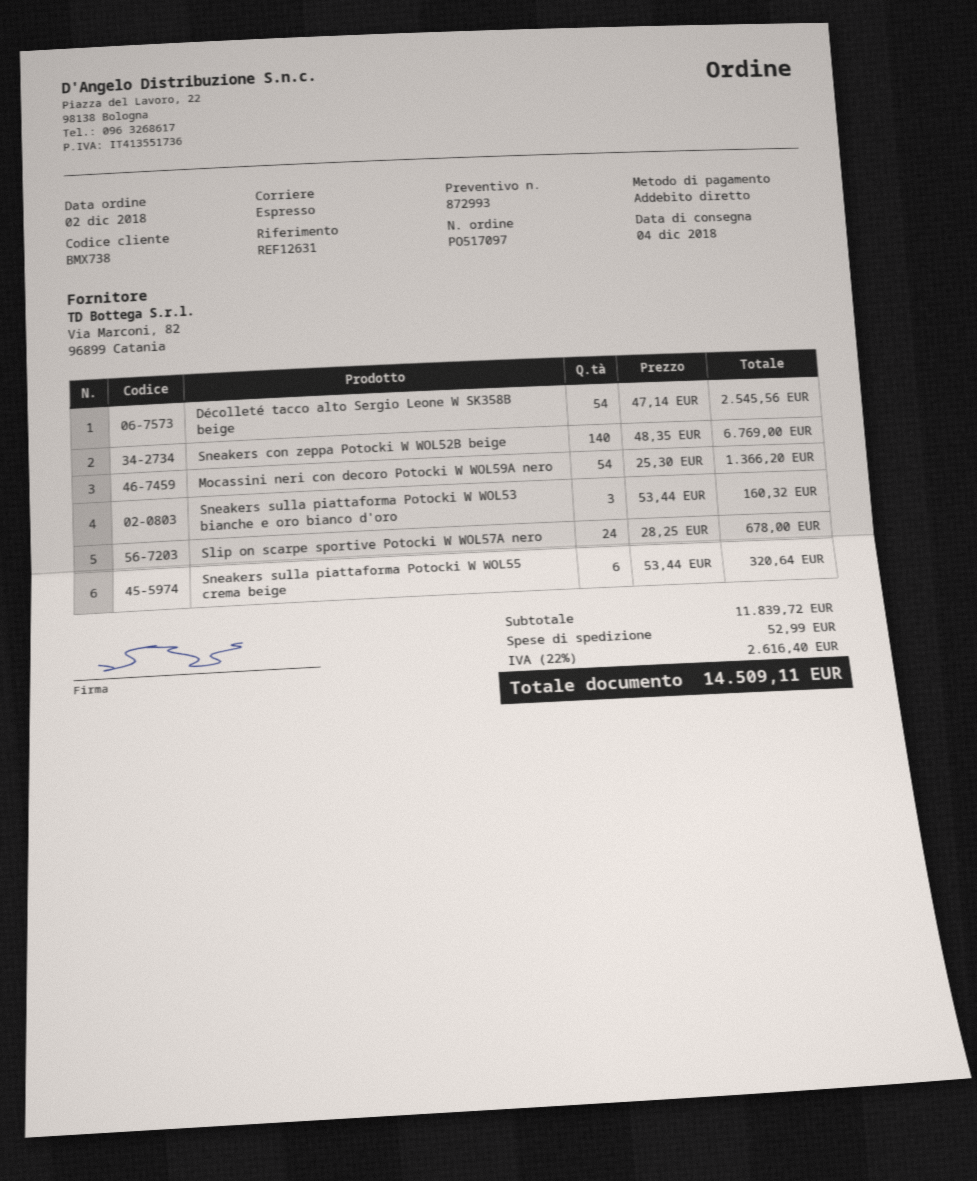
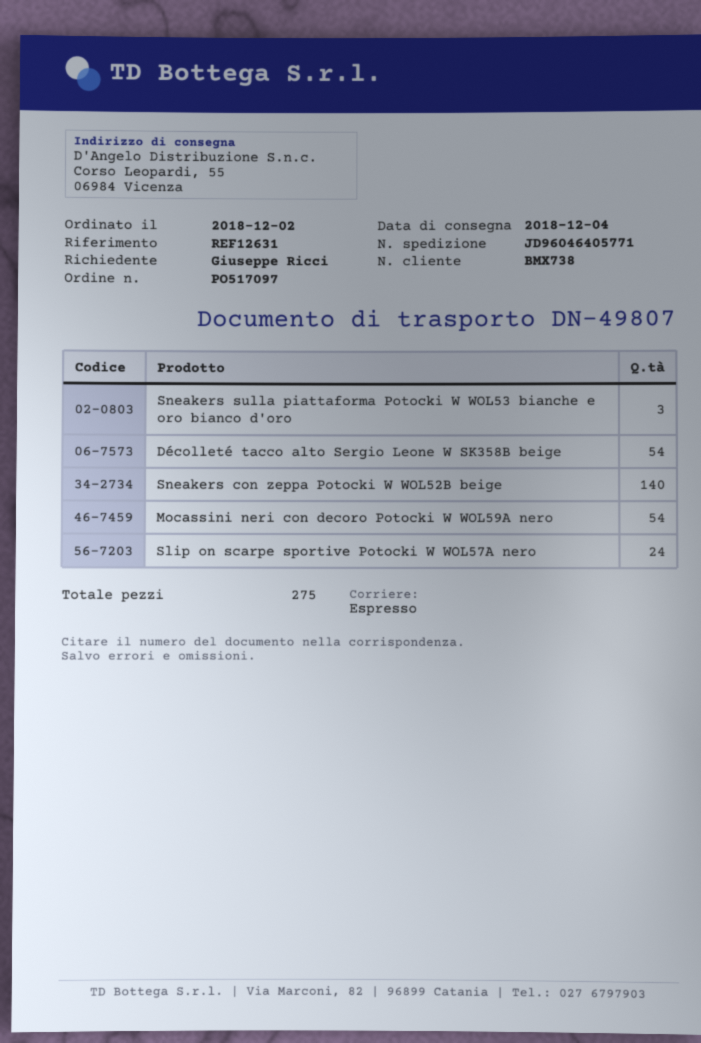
Sneakers sulla piattaforma Potocki W WOL55 crema beige: 6 -> none

